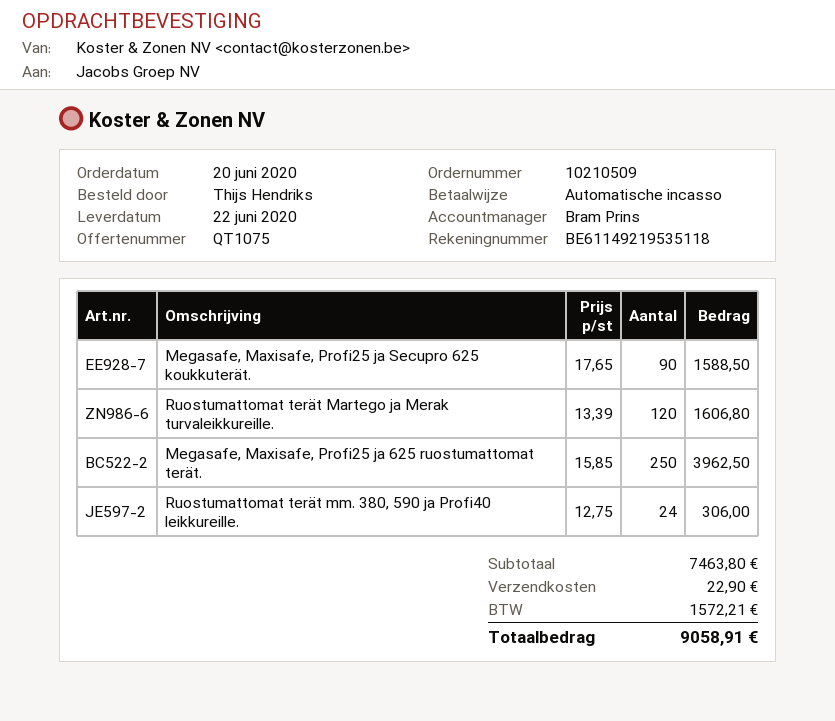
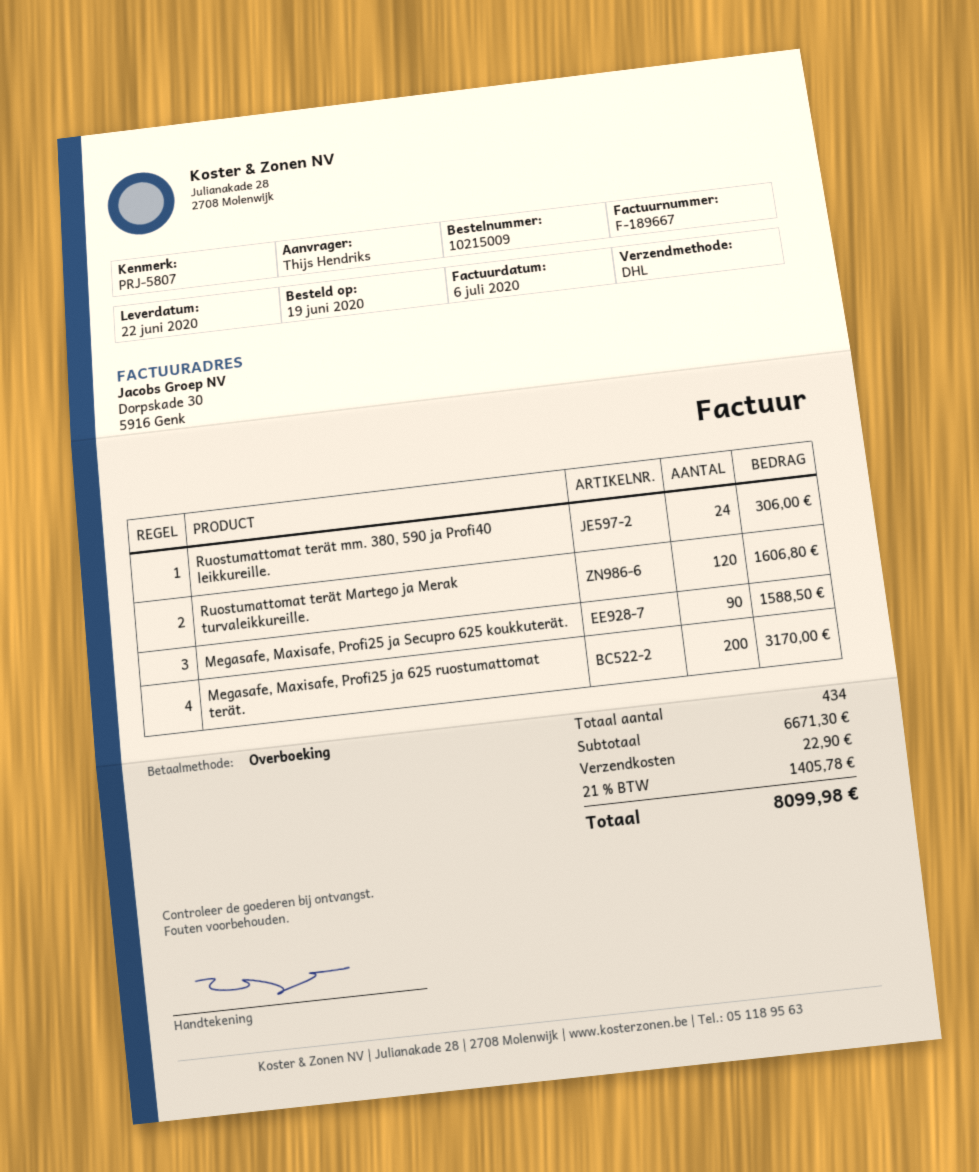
order number: 10210509 -> 10215009
order date: 2020-06-20 -> 2020-06-19
payment method: direct debit -> bank transfer
Megasafe, Maxisafe, Profi25 ja 625 ruostumattomat terät.: 250 for 3962.50 -> 200 for 3170.00
subtotal: 7463.80 -> 6671.30
tax: 1572.21 -> 1405.78
total: 9058.91 -> 8099.98

